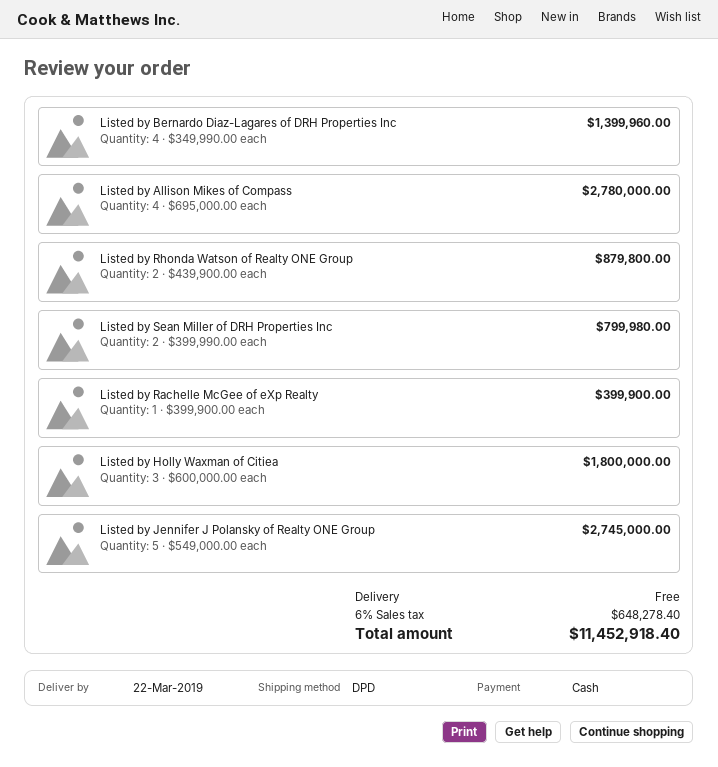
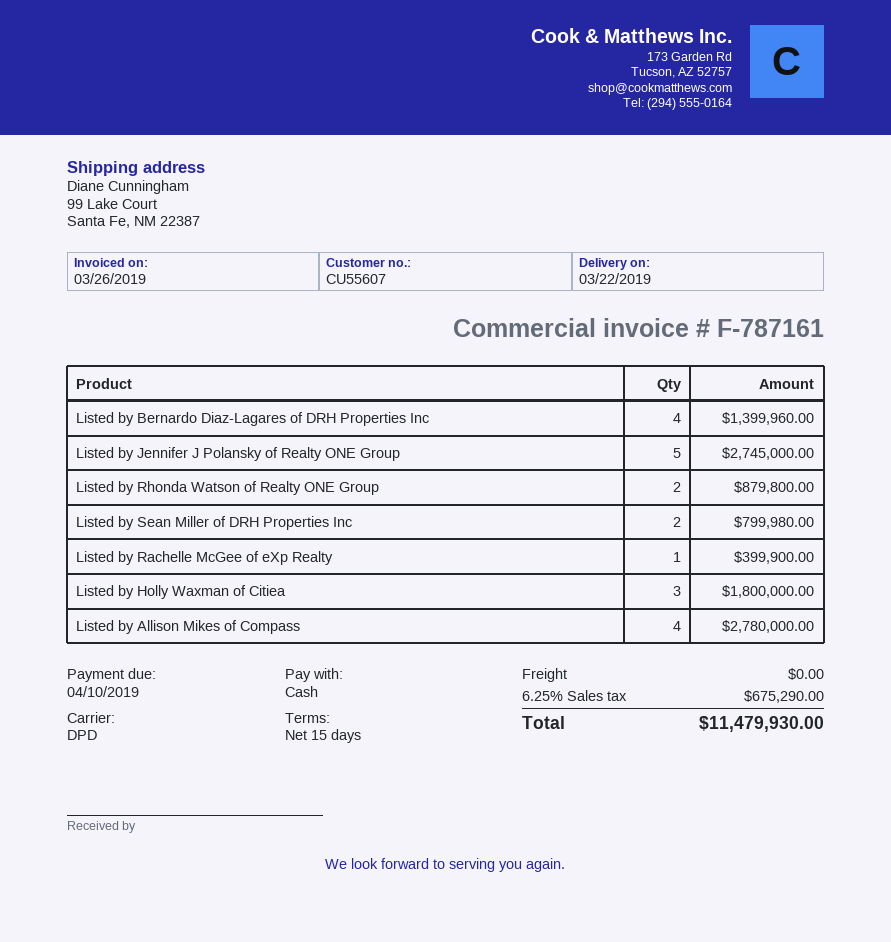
tax: 6% = 648278.40 -> 6.25% = 675290.00
total: 11452918.40 -> 11479930.00

